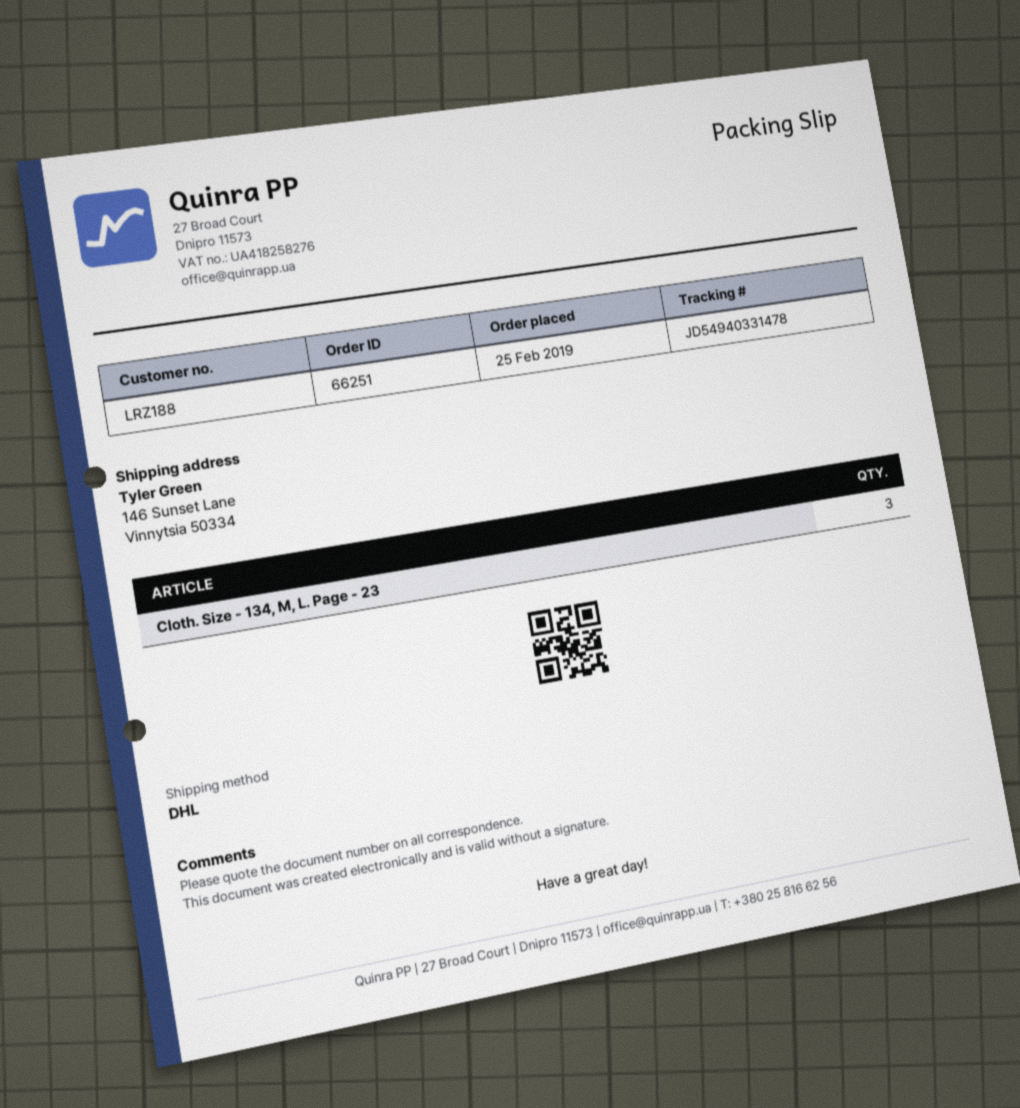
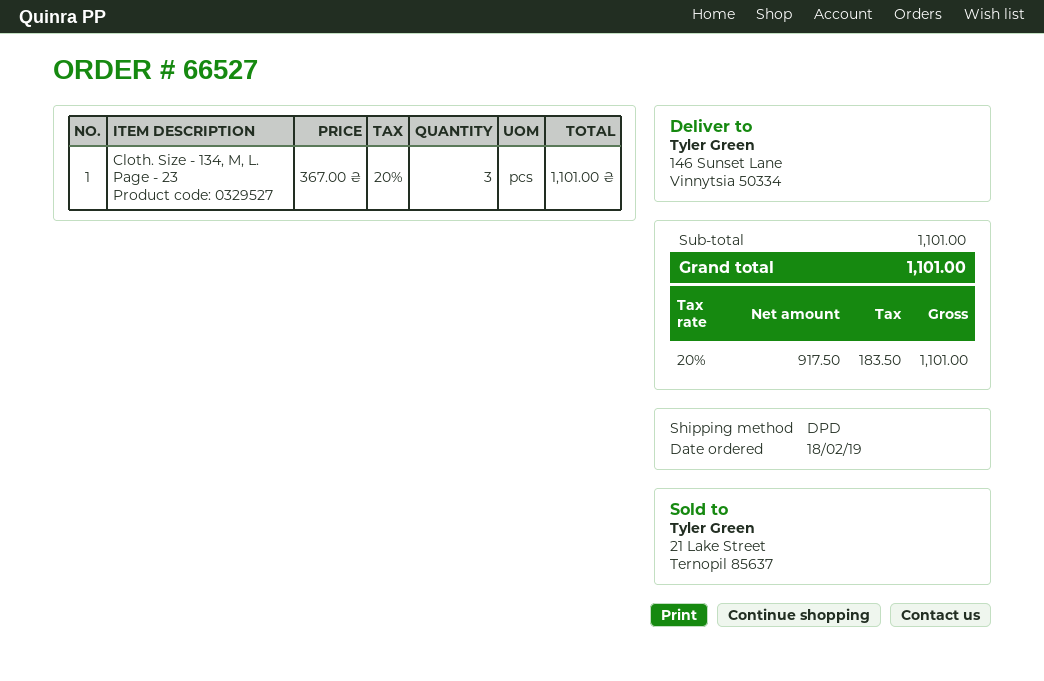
order number: 66251 -> 66527
order date: 2019-02-25 -> 2019-02-18
shipping method: DHL -> DPD

